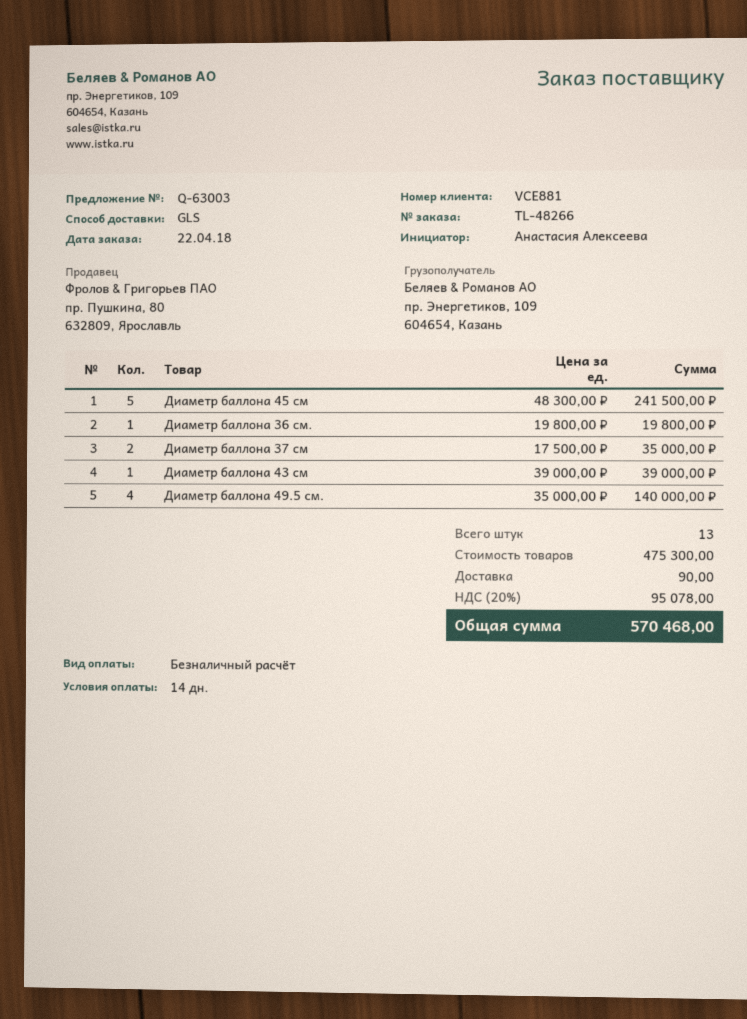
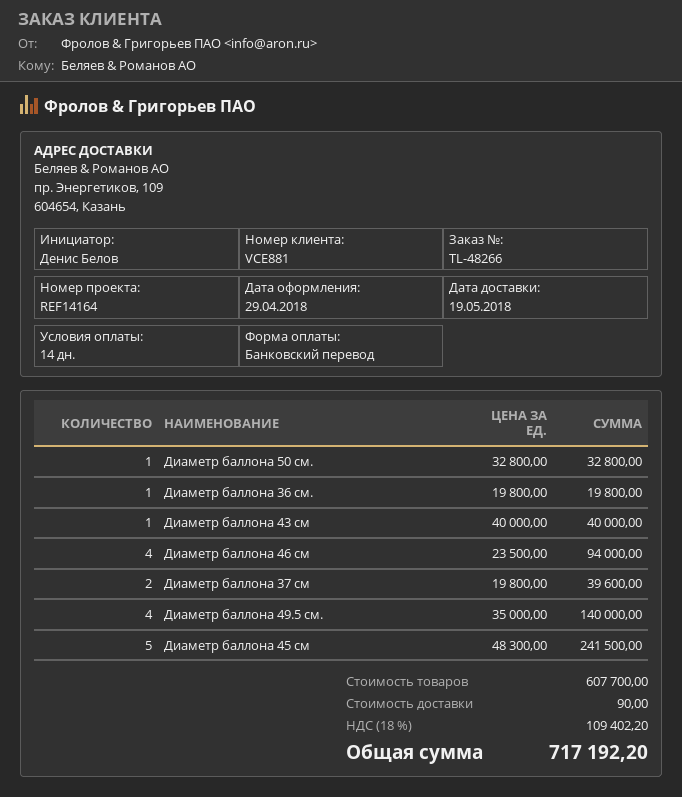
order date: 2018-04-22 -> 2018-04-29
ordered by: Анастасия Алексеева -> Денис Белов
Диаметр баллона 37 см: 2 x 17500.00 = 35000.00 -> 2 x 19800.00 = 39600.00
Диаметр баллона 43 см: 1 x 39000.00 = 39000.00 -> 1 x 40000.00 = 40000.00
Диаметр баллона 50 см.: none -> 1 x 32800.00 = 32800.00
Диаметр баллона 46 см: none -> 4 x 23500.00 = 94000.00
subtotal: 475300.00 -> 607700.00
tax: 20% = 95078.00 -> 18% = 109402.20
total: 570468.00 -> 717192.20

